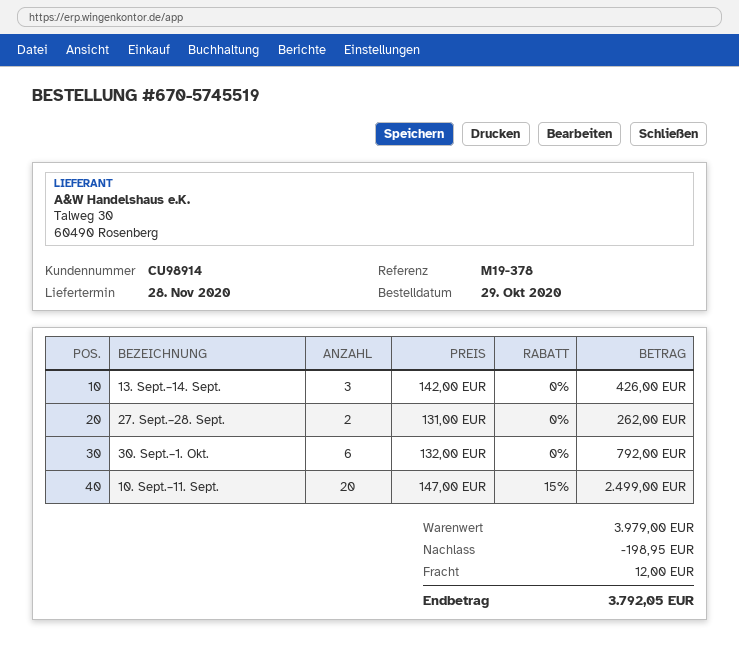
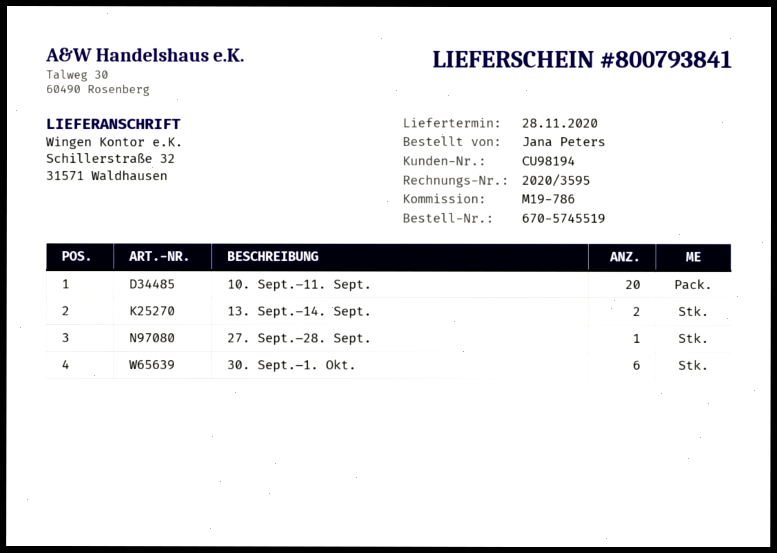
customer number: CU98914 -> CU98194
reference: M19-378 -> M19-786
13. Sept.–14. Sept.: 3 -> 2
27. Sept.–28. Sept.: 2 -> 1

